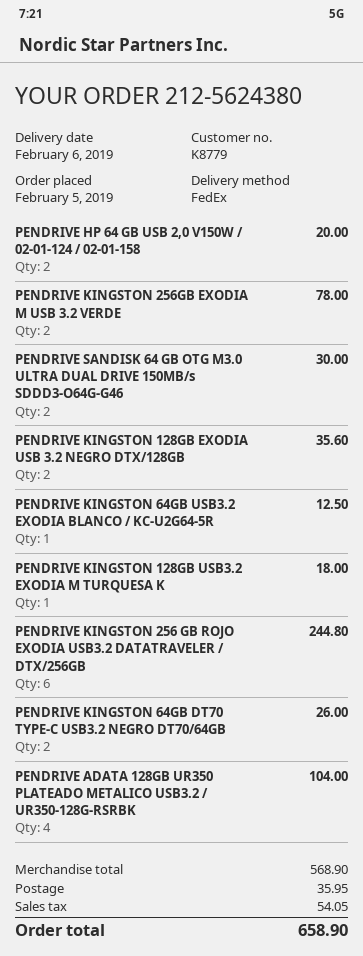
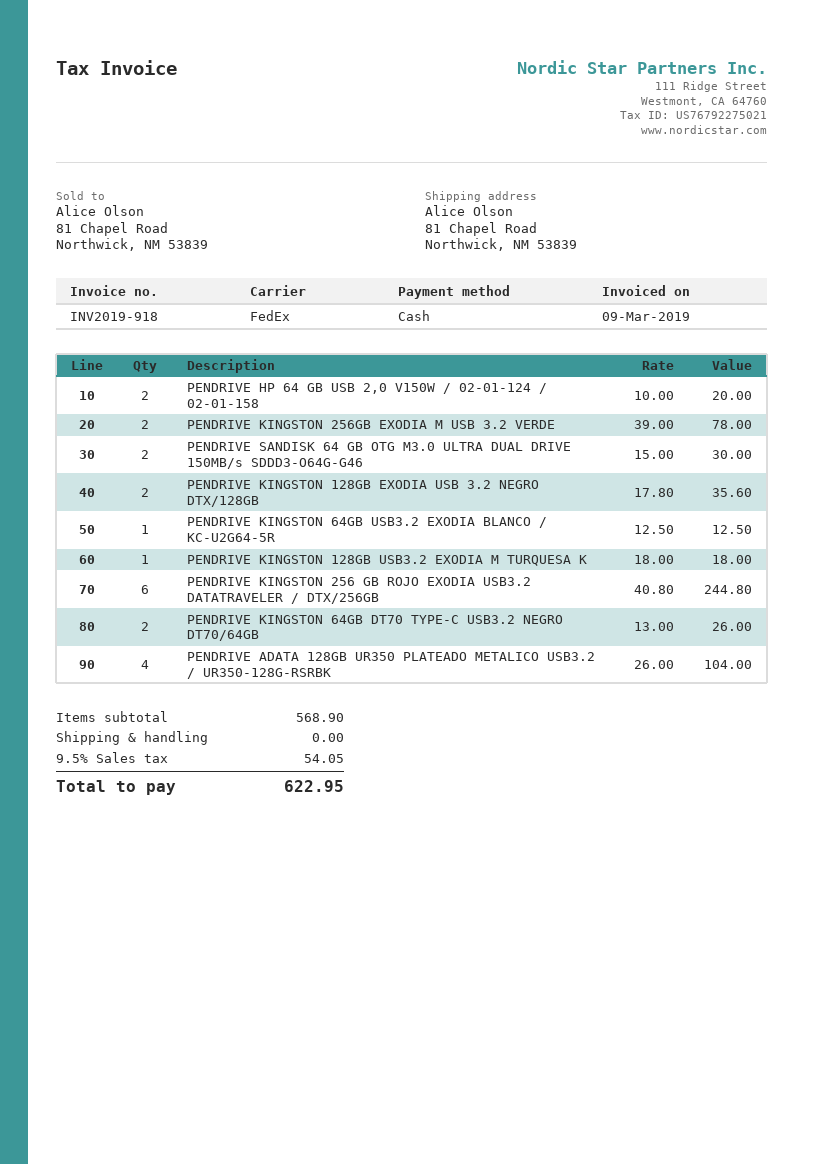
shipping: 35.95 -> 0.00
total: 658.90 -> 622.95

